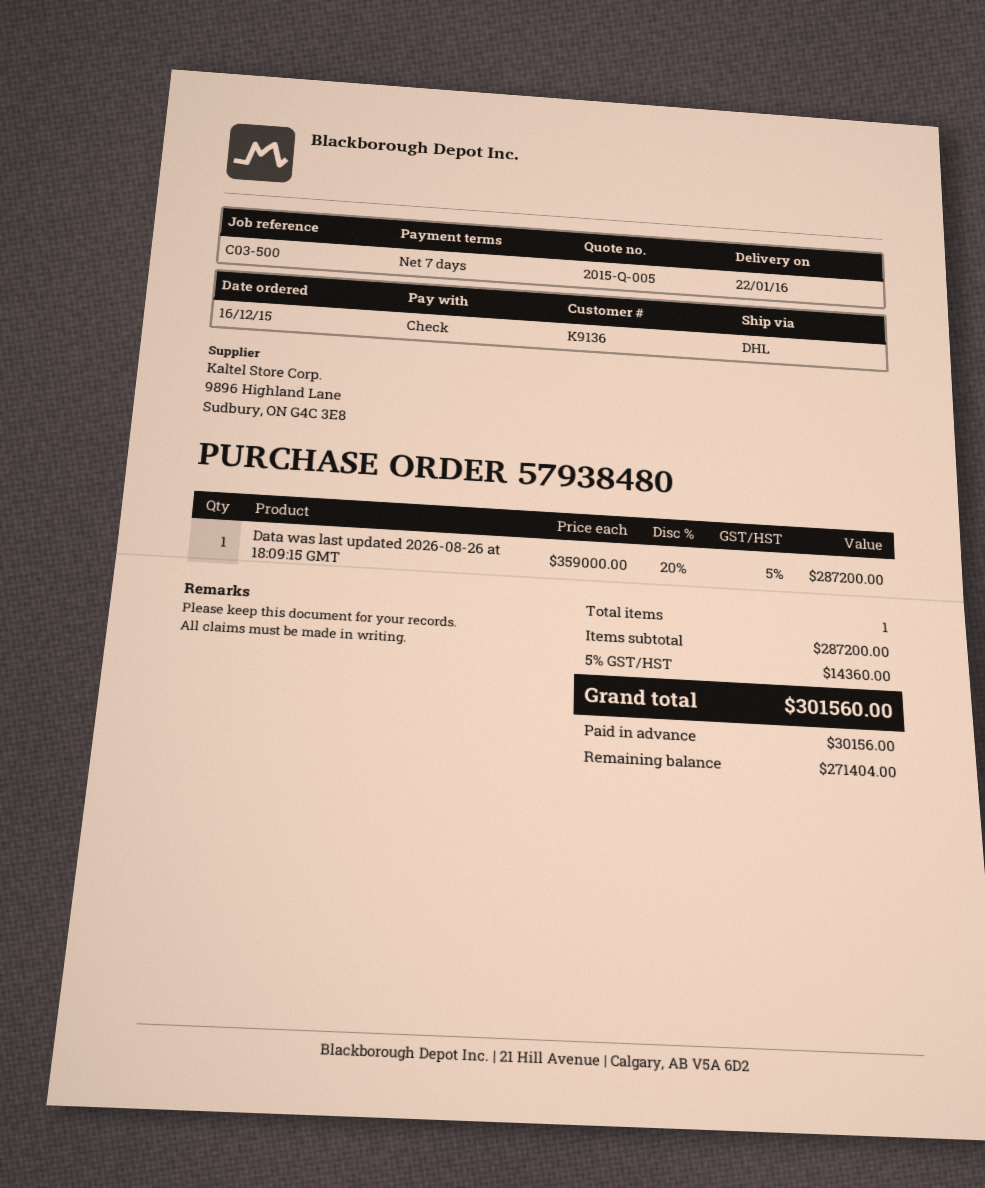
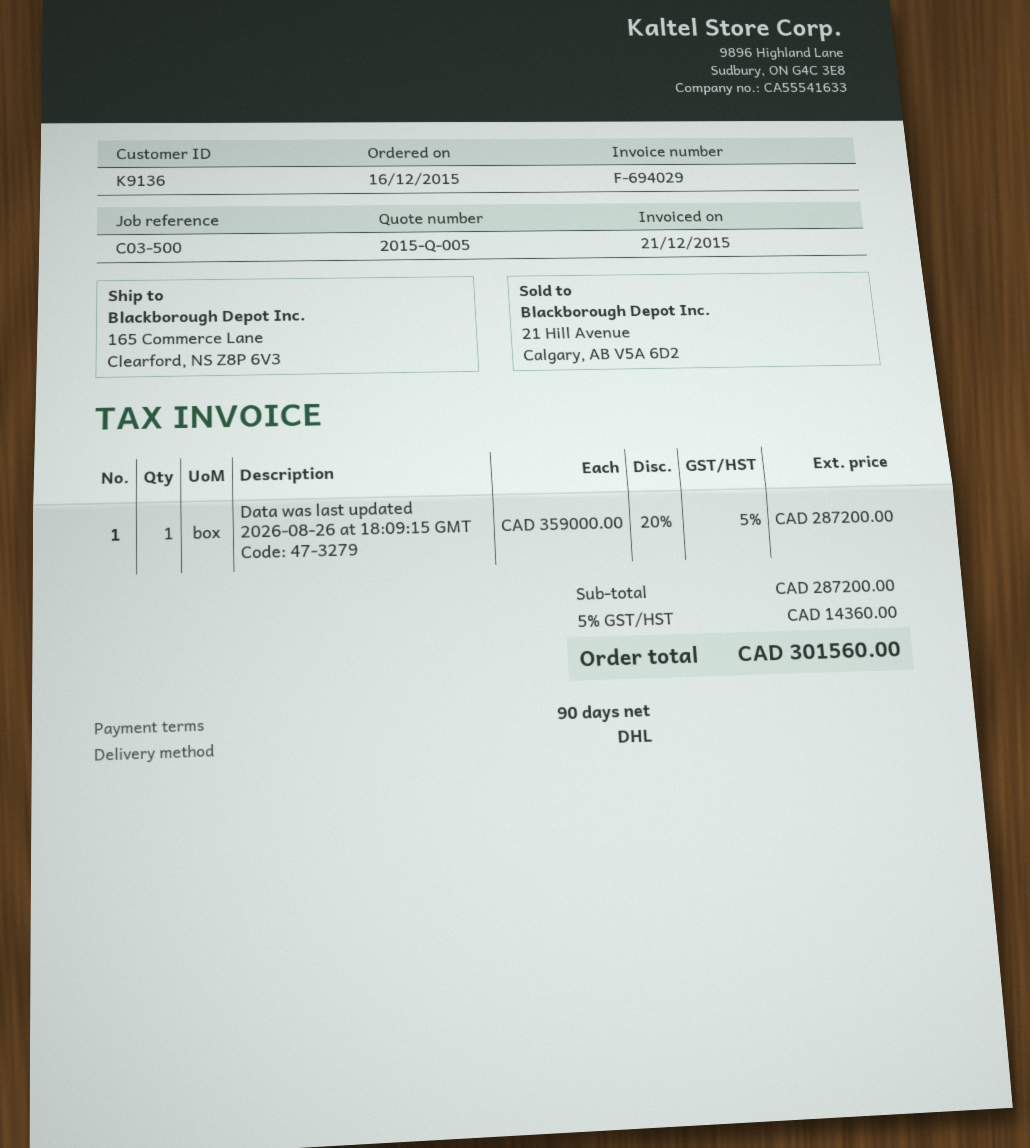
payment terms: 7 days -> 90 days

